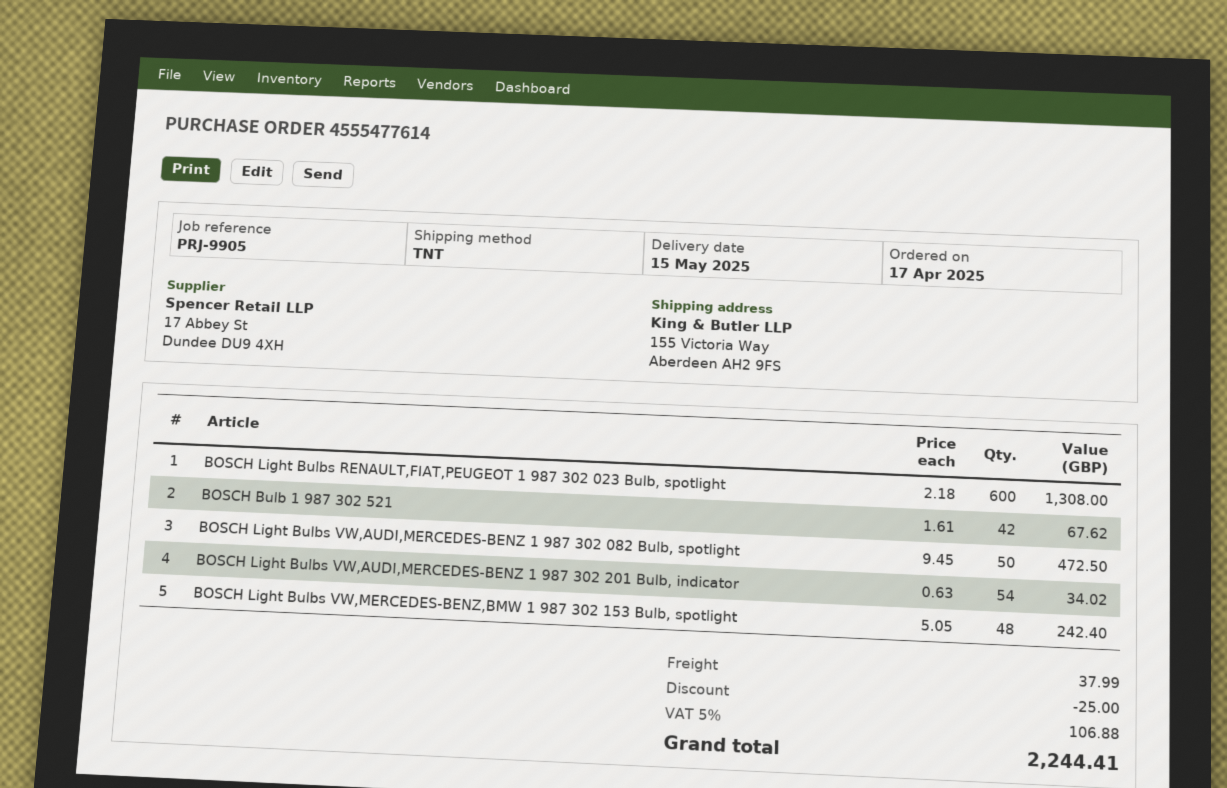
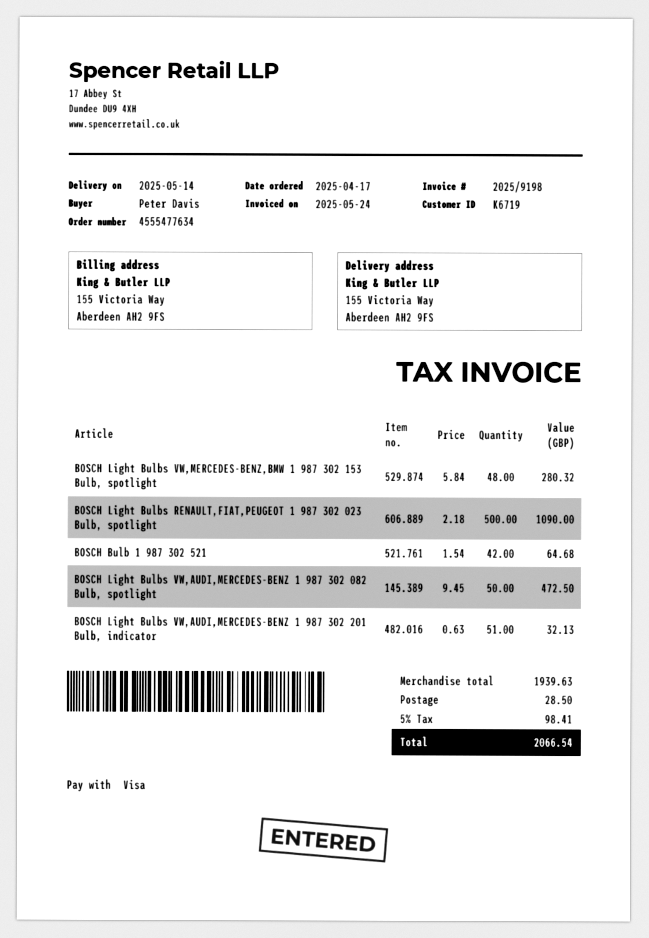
order number: 4555477614 -> 4555477634
delivery date: 2025-05-15 -> 2025-05-14
BOSCH Light Bulbs RENAULT,FIAT,PEUGEOT 1 987 302 023 Bulb, spotlight: 600 x 2.18 = 1308.00 -> 500 x 2.18 = 1090.00
BOSCH Bulb 1 987 302 521: 42 x 1.61 = 67.62 -> 42 x 1.54 = 64.68
BOSCH Light Bulbs VW,AUDI,MERCEDES-BENZ 1 987 302 201 Bulb, indicator: 54 x 0.63 = 34.02 -> 51 x 0.63 = 32.13
BOSCH Light Bulbs VW,MERCEDES-BENZ,BMW 1 987 302 153 Bulb, spotlight: 48 x 5.05 = 242.40 -> 48 x 5.84 = 280.32
discount: 25.00 -> none
shipping: 37.99 -> 28.50
tax: 5% = 106.88 -> 5% = 98.41
total: 2244.41 -> 2066.54

